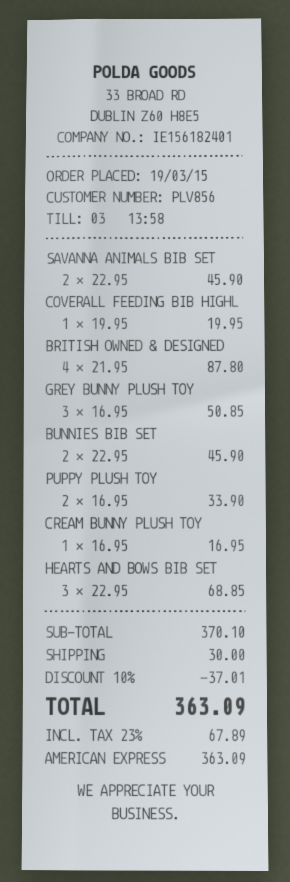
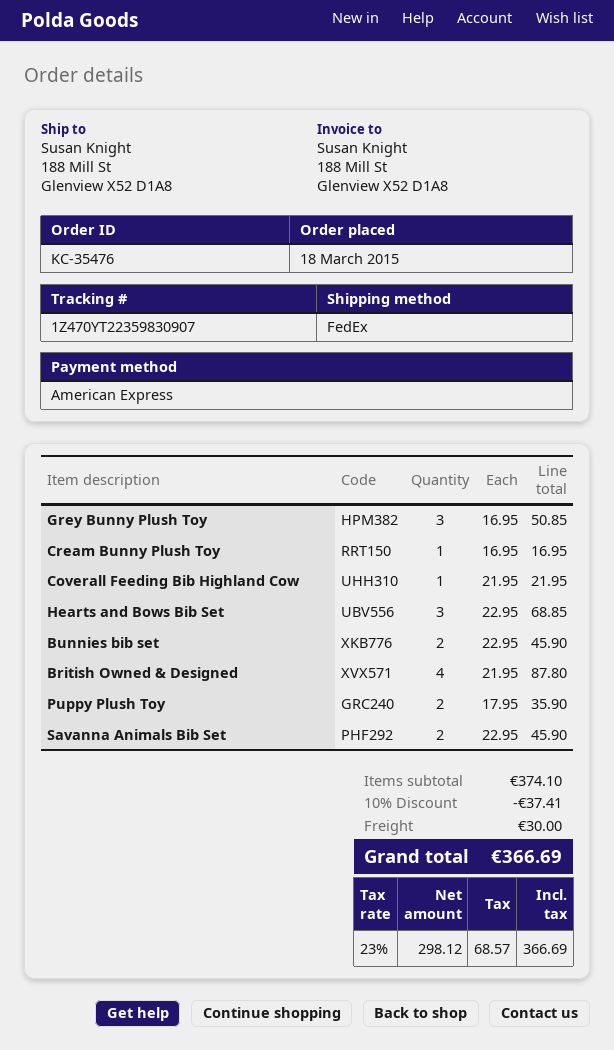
order date: 2015-03-19 -> 2015-03-18
COVERALL FEEDING BIB HIGHL: 1 x 19.95 = 19.95 -> 1 x 21.95 = 21.95
PUPPY PLUSH TOY: 2 x 16.95 = 33.90 -> 2 x 17.95 = 35.90
subtotal: 370.10 -> 374.10
discount: 10% = 37.01 -> 10% = 37.41
tax: 23% = 67.89 -> 23% = 68.57
total: 363.09 -> 366.69

